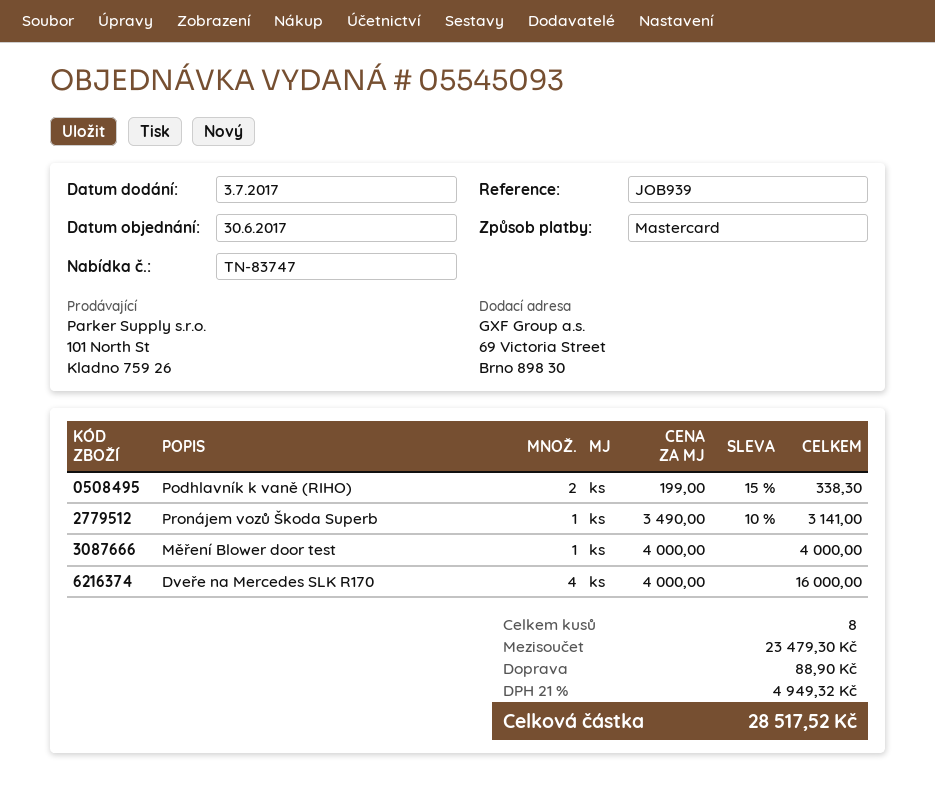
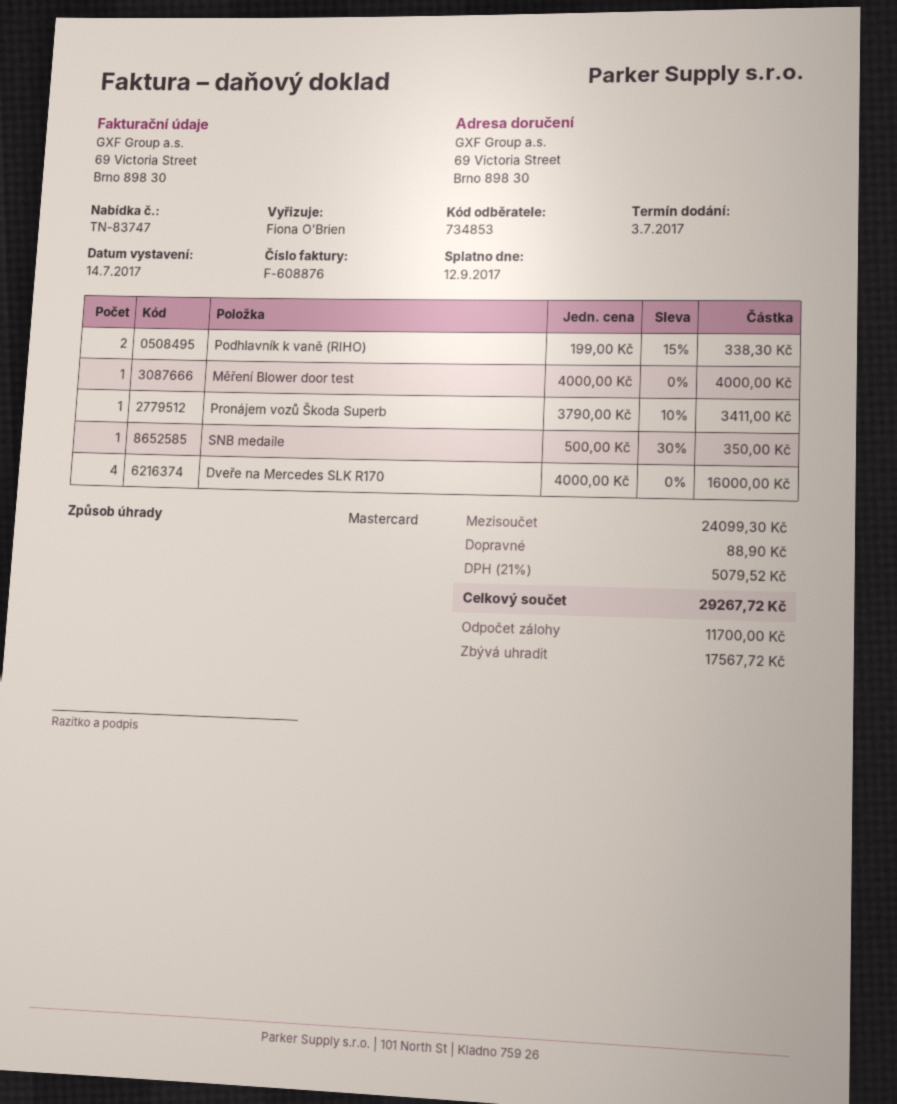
Pronájem vozů Škoda Superb: 1 x 3490.00 - 10% = 3141.00 -> 1 x 3790.00 - 10% = 3411.00
SNB medaile: none -> 1 x 500.00 - 30% = 350.00
subtotal: 23479.30 -> 24099.30
tax: 21% = 4949.32 -> 21% = 5079.52
total: 28517.52 -> 29267.72

